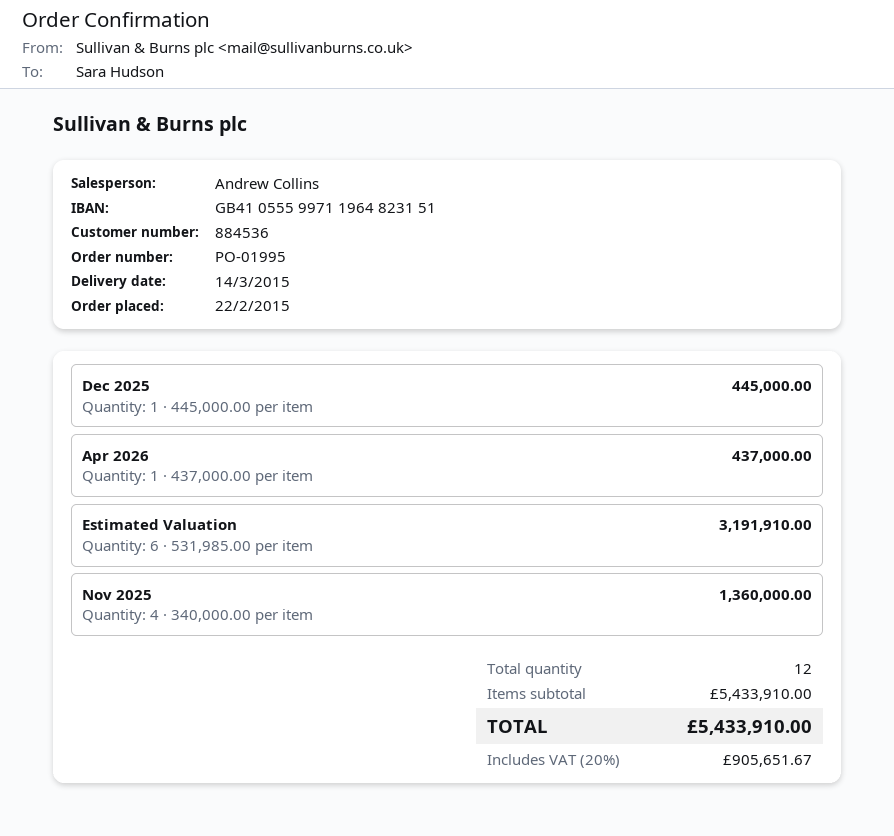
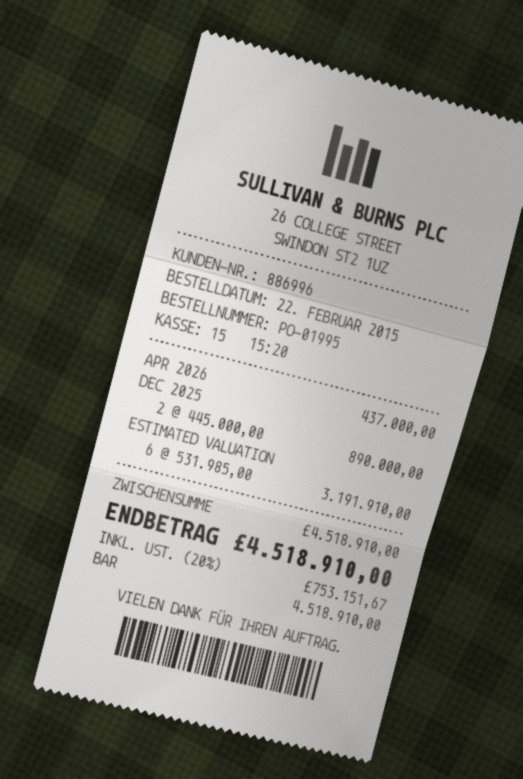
customer number: 884536 -> 886996
Dec 2025: 1 x 445000.00 = 445000.00 -> 2 x 445000.00 = 890000.00
Nov 2025: 4 x 340000.00 = 1360000.00 -> none
subtotal: 5433910.00 -> 4518910.00
tax: 20% = 905651.67 -> 20% = 753151.67
total: 5433910.00 -> 4518910.00

